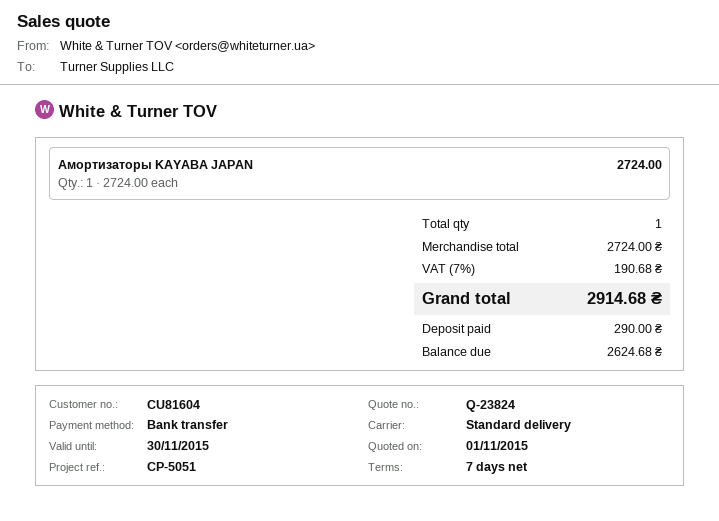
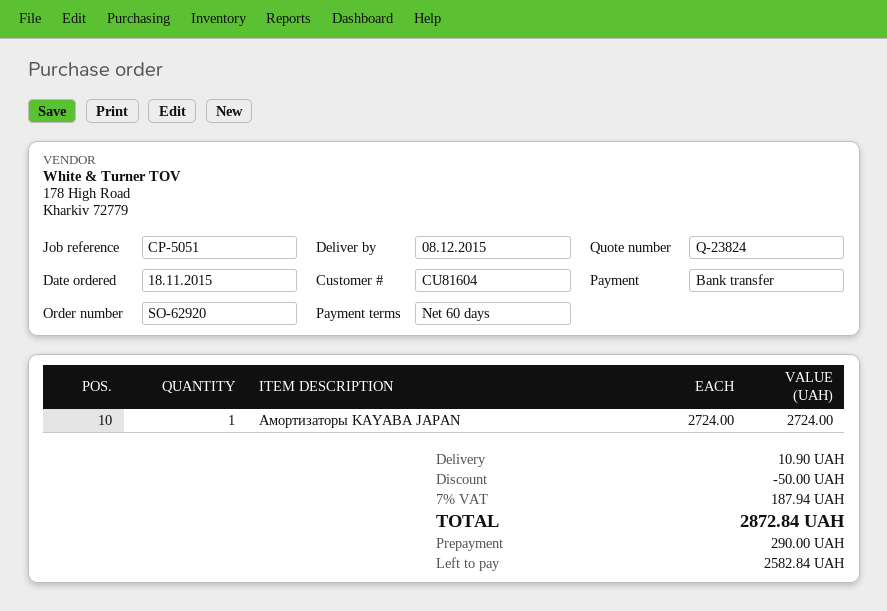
payment terms: 7 days -> 60 days
discount: none -> 50.00
shipping: none -> 10.90
tax: 7% = 190.68 -> 7% = 187.94
total: 2914.68 -> 2872.84
balance: 2624.68 -> 2582.84

